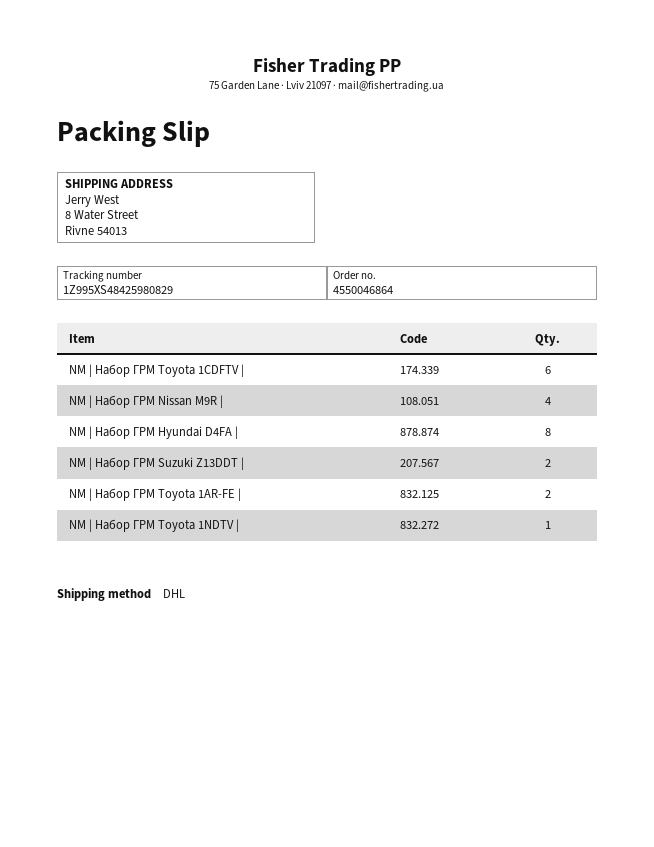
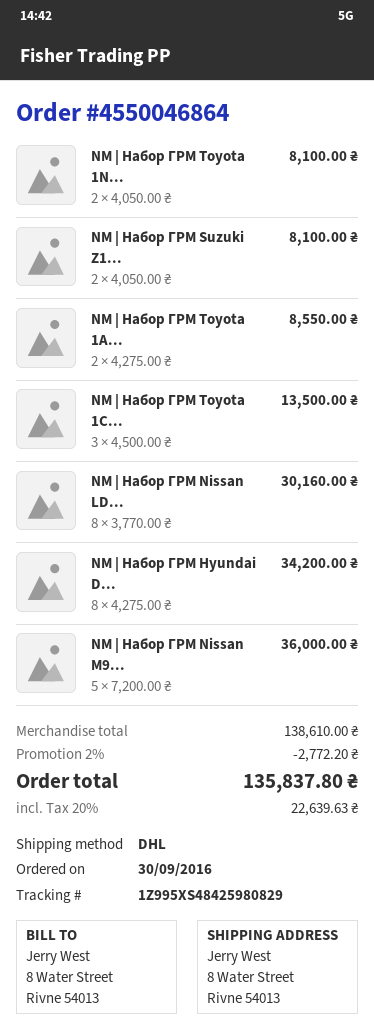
NM | Набор ГРМ Toyota 1CDFTV |: 6 -> 3
NM | Набор ГРМ Nissan M9R |: 4 -> 5
NM | Набор ГРМ Toyota 1NDTV |: 1 -> 2
NM | Набор ГРМ Nissan LD...: none -> 8

